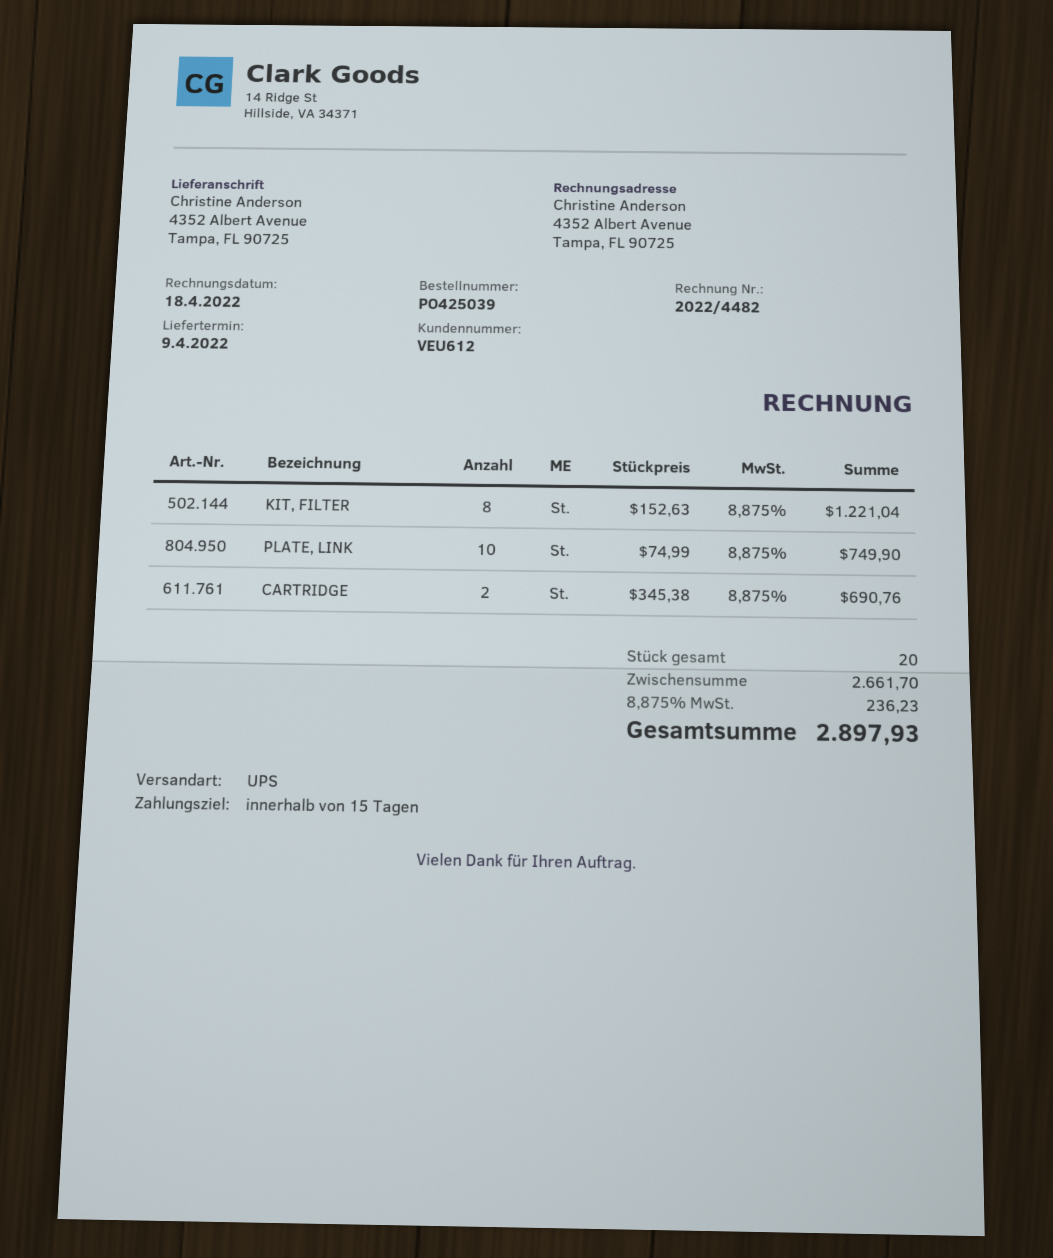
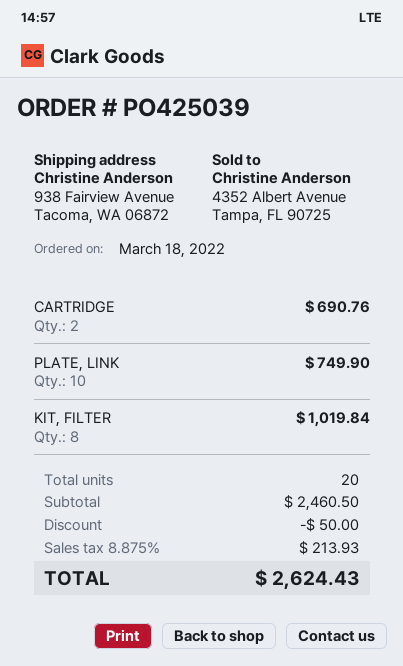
ship to: 4352 Albert Avenue, Tampa, FL 90725 -> 938 Fairview Avenue, Tacoma, WA 06872
KIT, FILTER: 8 for 1221.04 -> 8 for 1019.84
subtotal: 2661.70 -> 2460.50
discount: none -> 50.00
tax: 8.875% = 236.23 -> 8.875% = 213.93
total: 2897.93 -> 2624.43

